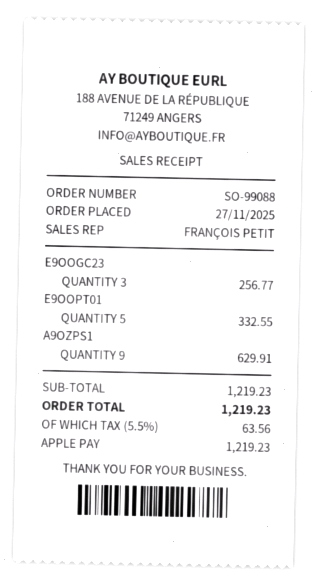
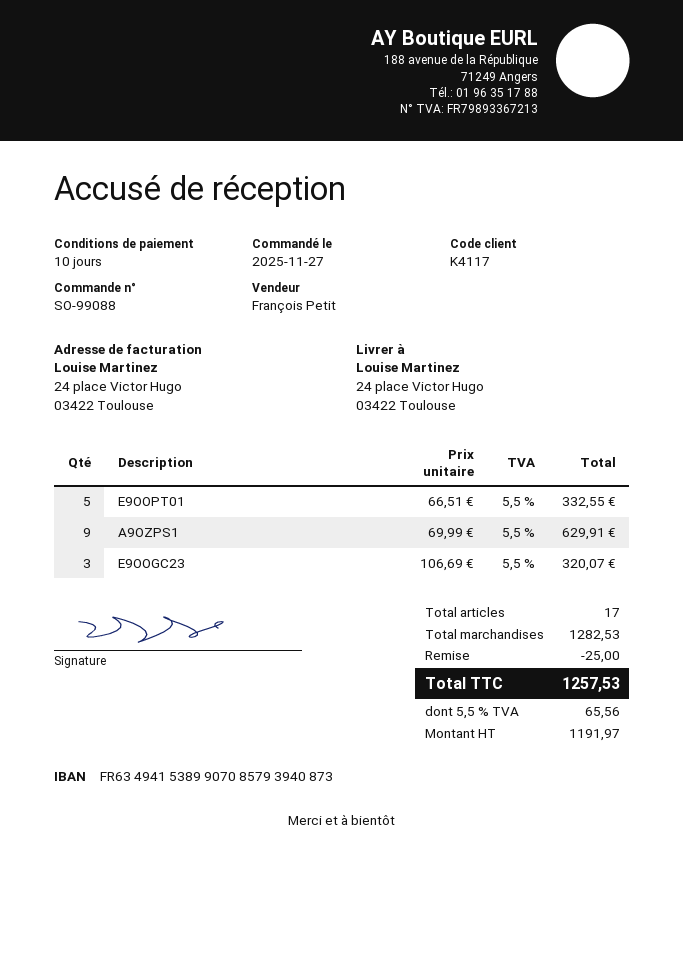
E9OOGC23: 3 for 256.77 -> 3 for 320.07
subtotal: 1219.23 -> 1282.53
discount: none -> 25.00
tax: 5.5% = 63.56 -> 5.5% = 65.56
total: 1219.23 -> 1257.53

